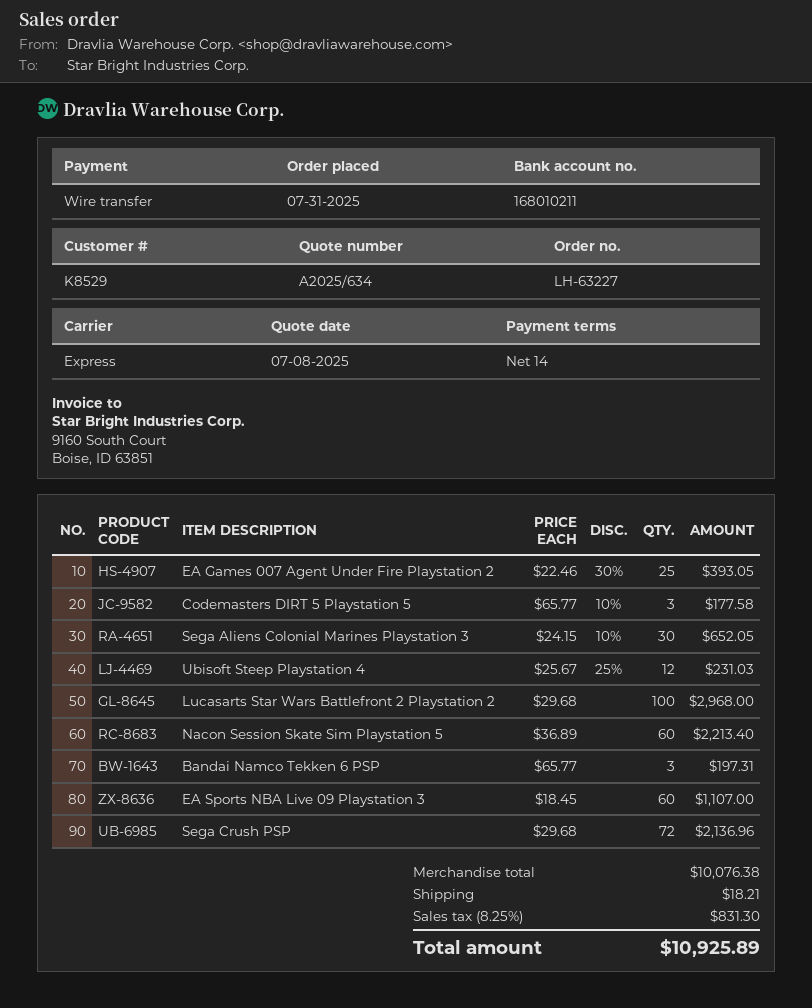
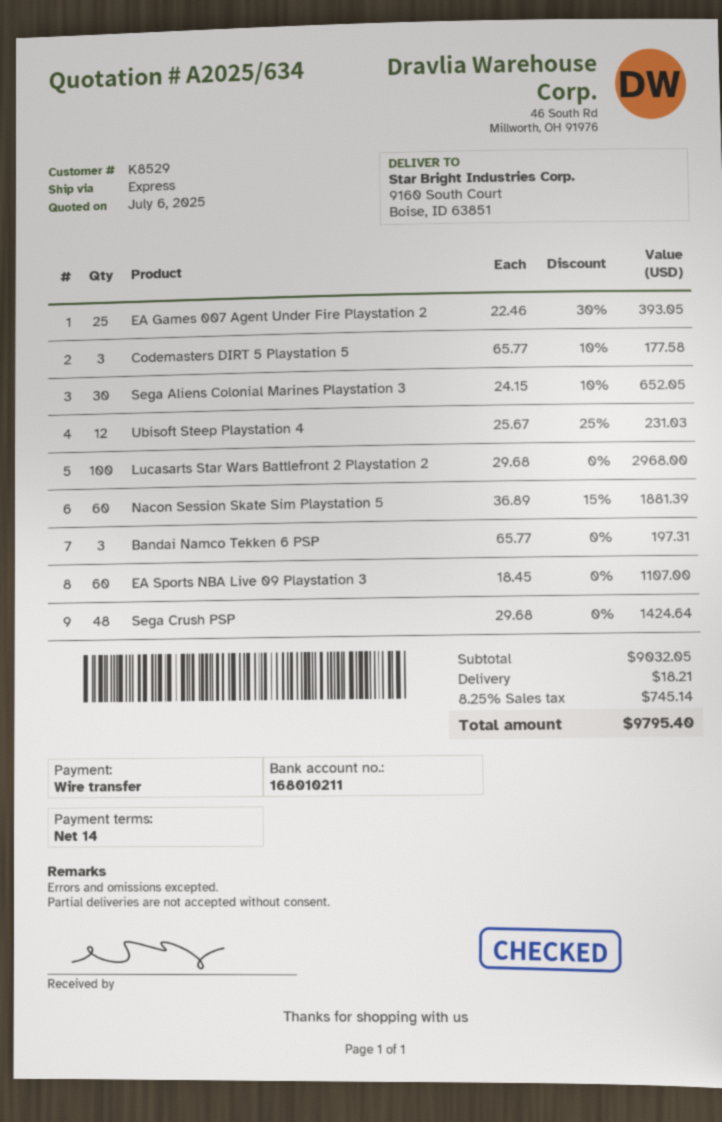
quote date: 2025-07-08 -> 2025-07-06
Nacon Session Skate Sim Playstation 5: 60 x 36.89 = 2213.40 -> 60 x 36.89 - 15% = 1881.39
Sega Crush PSP: 72 x 29.68 = 2136.96 -> 48 x 29.68 = 1424.64
subtotal: 10076.38 -> 9032.05
tax: 8.25% = 831.30 -> 8.25% = 745.14
total: 10925.89 -> 9795.40

